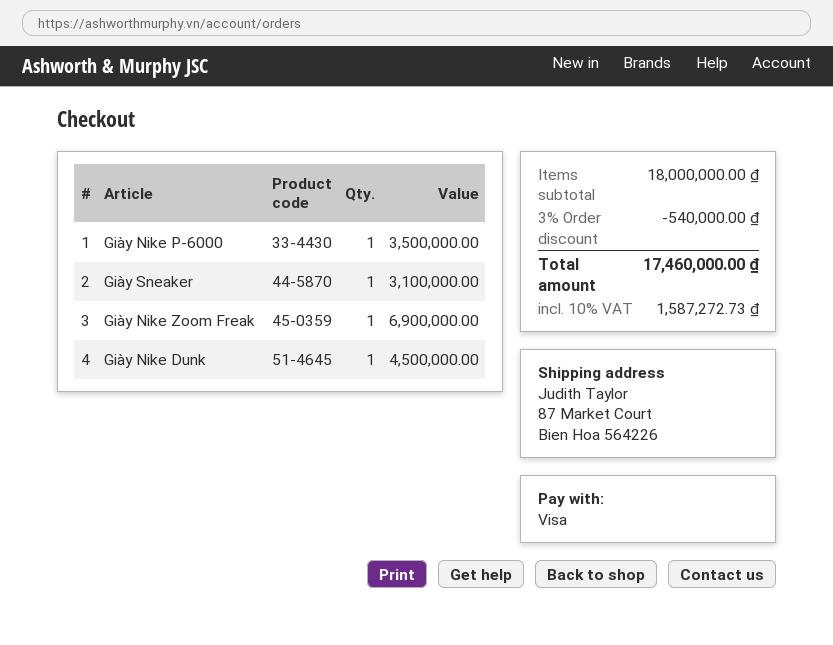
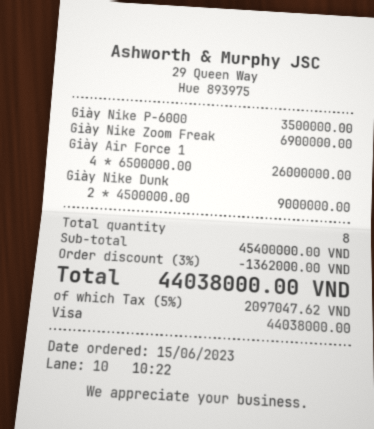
Giày Sneaker: 1 for 3100000.00 -> none
Giày Nike Dunk: 1 for 4500000.00 -> 2 for 9000000.00
Giày Air Force 1: none -> 4 for 26000000.00
subtotal: 18000000.00 -> 45400000.00
discount: 3% = 540000.00 -> 3% = 1362000.00
tax: 10% = 1587272.73 -> 5% = 2097047.62
total: 17460000.00 -> 44038000.00

